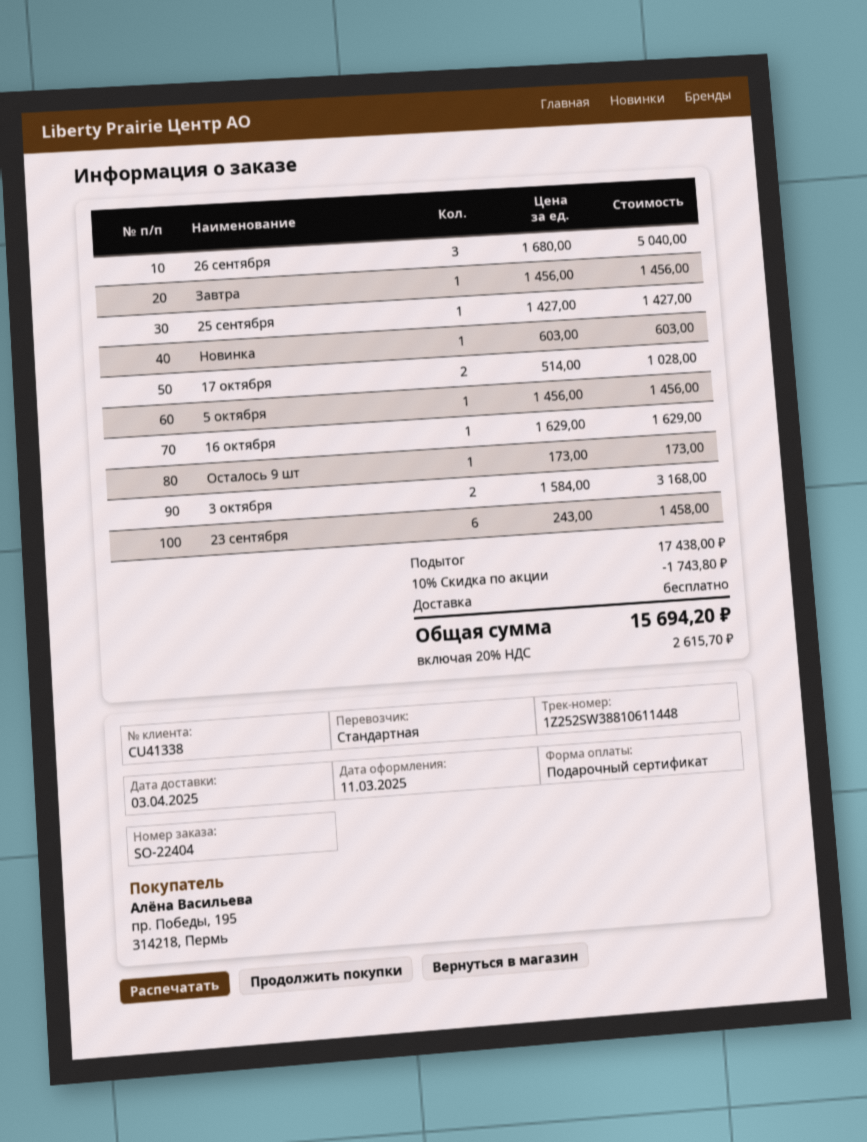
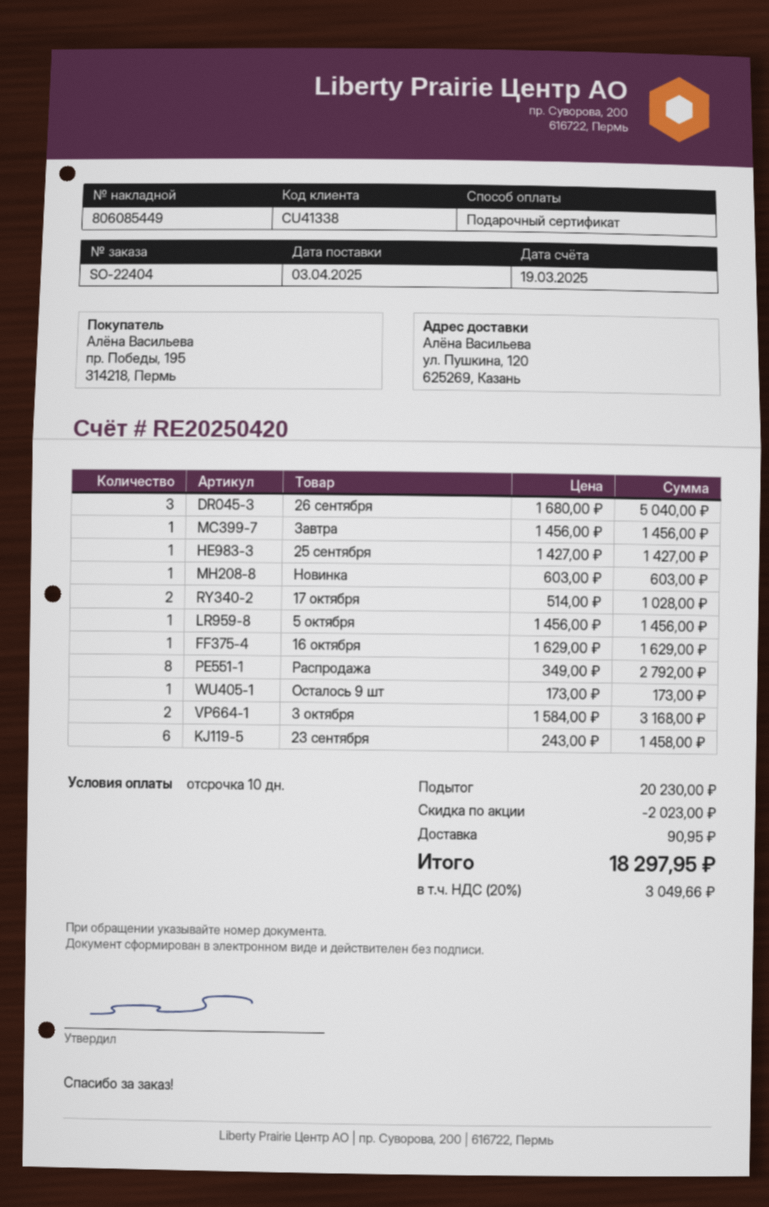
Распродажа: none -> 8 x 349.00 = 2792.00
subtotal: 17438.00 -> 20230.00
discount: 1743.80 -> 2023.00
shipping: 0.00 -> 90.95
tax: 20% = 2615.70 -> 20% = 3049.66
total: 15694.20 -> 18297.95

